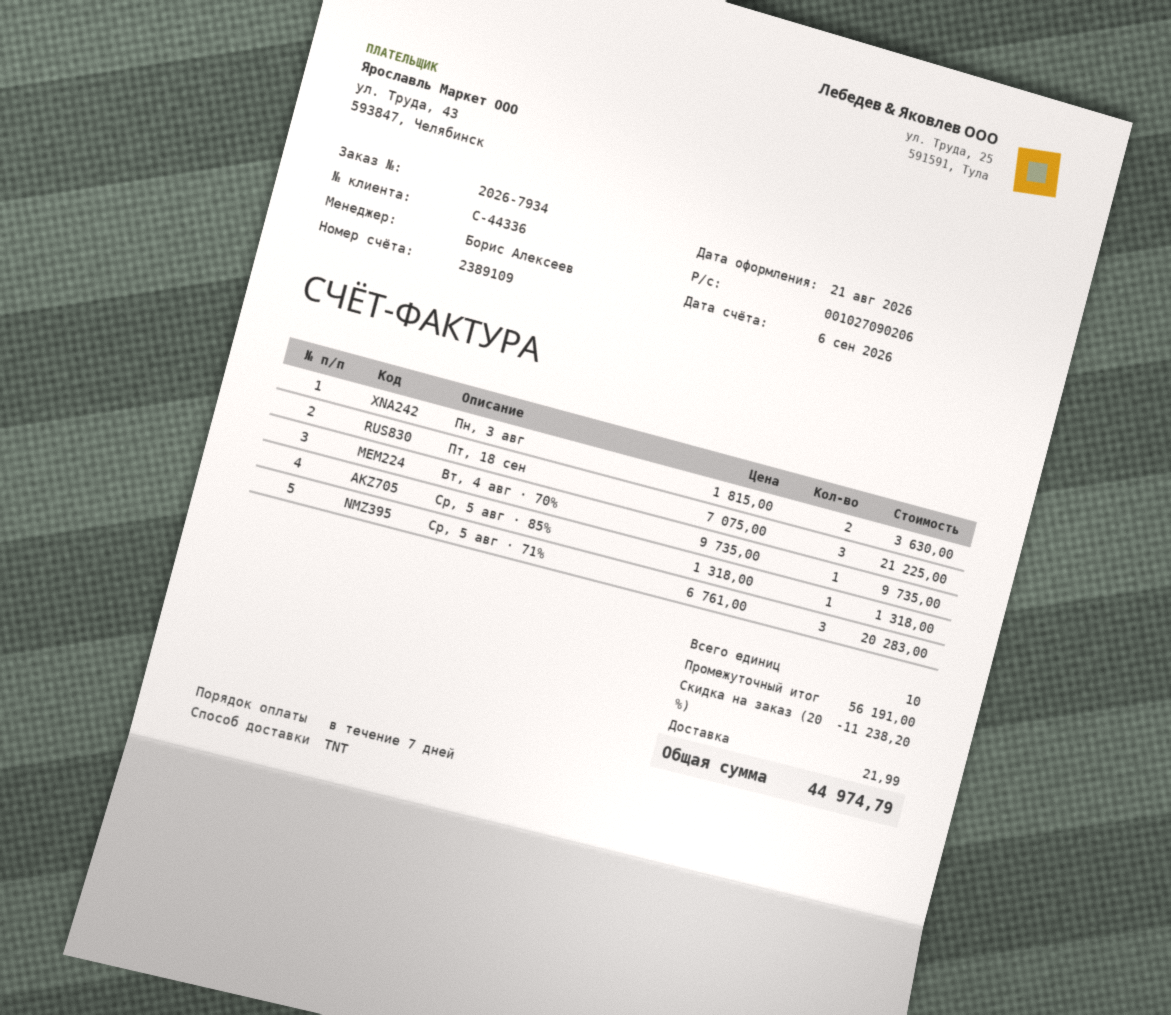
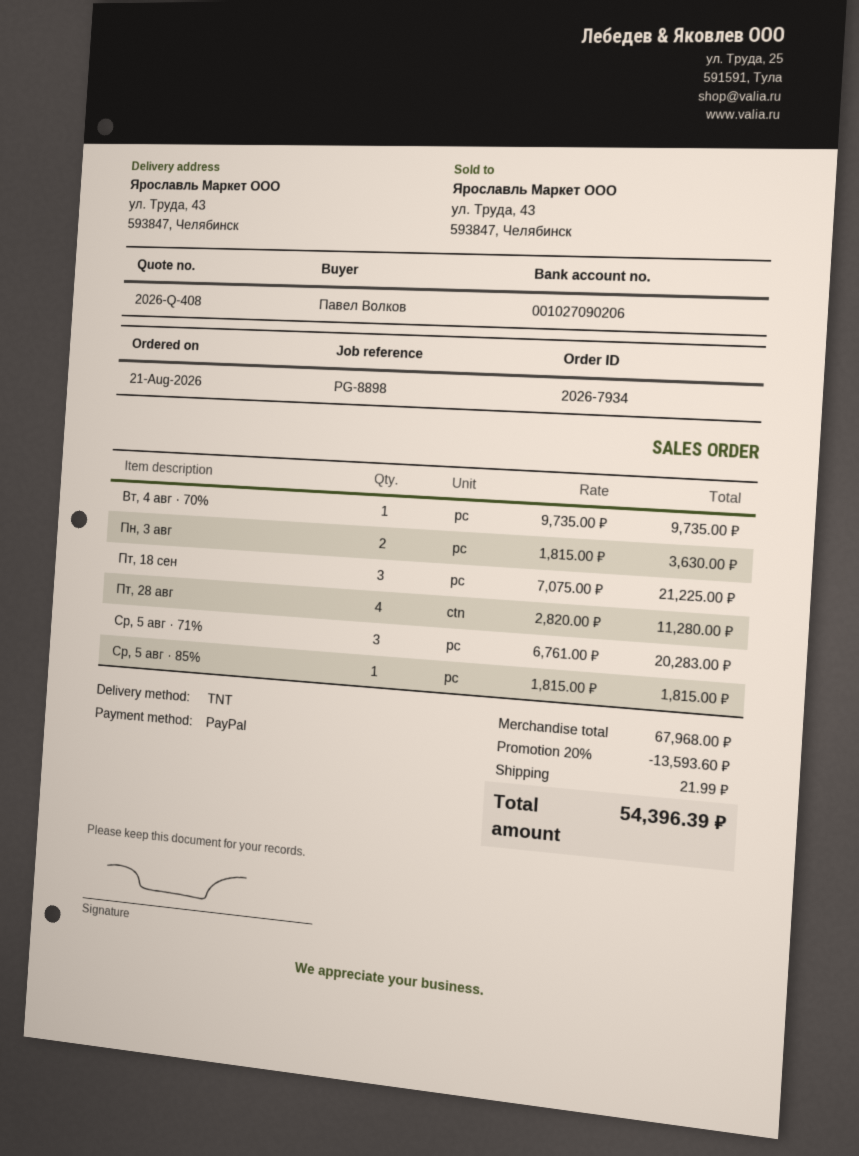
Ср, 5 авг · 85%: 1 x 1318.00 = 1318.00 -> 1 x 1815.00 = 1815.00
Пт, 28 авг: none -> 4 x 2820.00 = 11280.00
subtotal: 56191.00 -> 67968.00
discount: 20% = 11238.20 -> 20% = 13593.60
total: 44974.79 -> 54396.39

